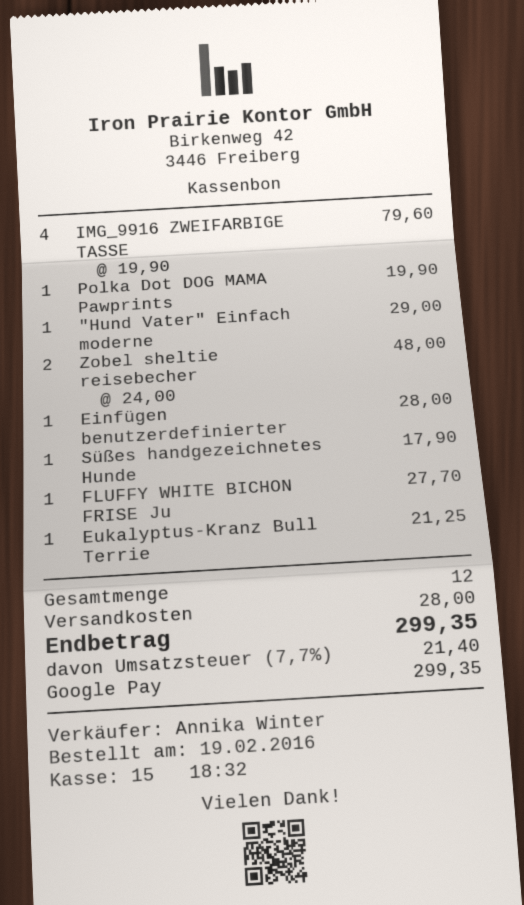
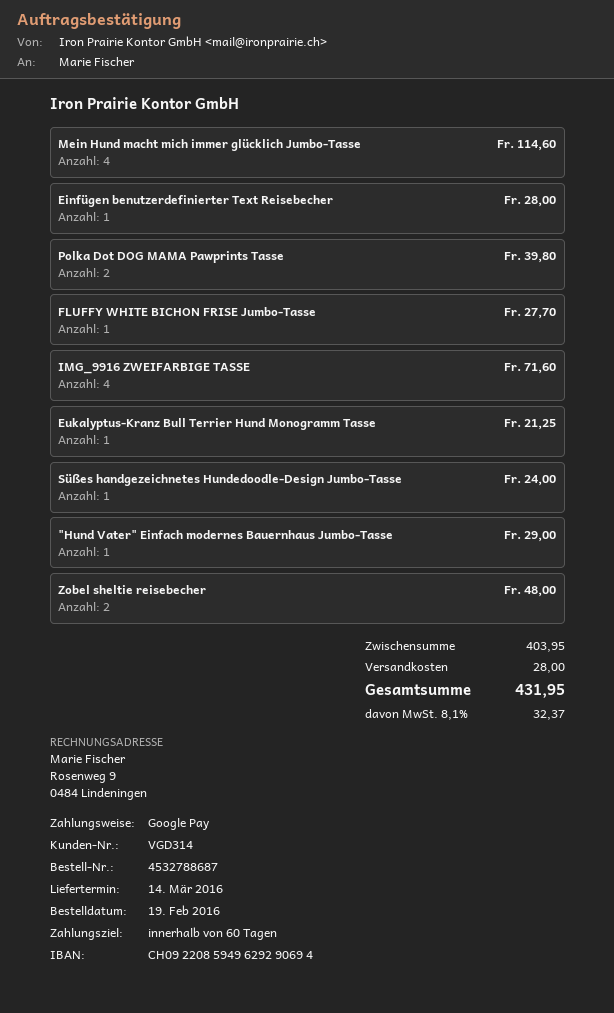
IMG_9916 ZWEIFARBIGE TASSE: 4 for 79.60 -> 4 for 71.60
Polka Dot DOG MAMA Pawprints: 1 for 19.90 -> 2 for 39.80
Süßes handgezeichnetes Hunde: 1 for 17.90 -> 1 for 24.00
Mein Hund macht mich immer glücklich Jumbo-Tasse: none -> 4 for 114.60
tax: 7.7% = 21.40 -> 8.1% = 32.37
total: 299.35 -> 431.95

